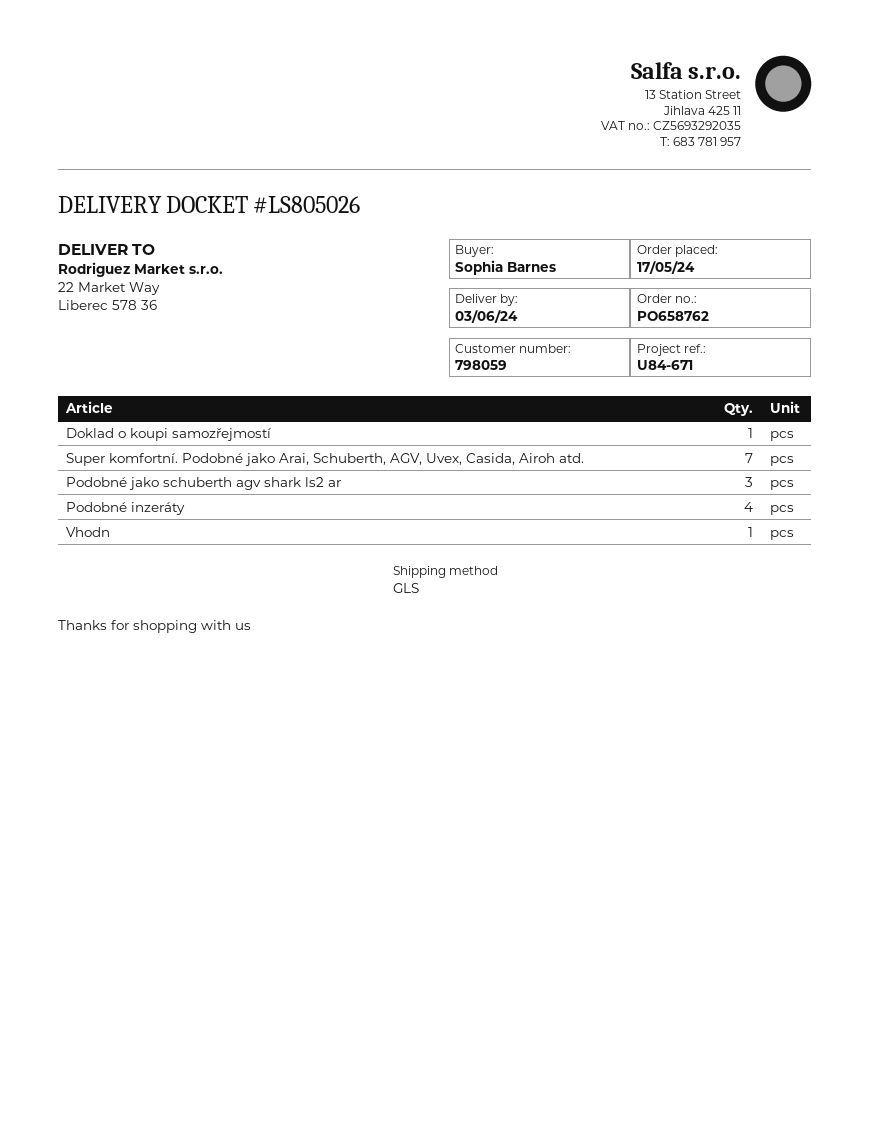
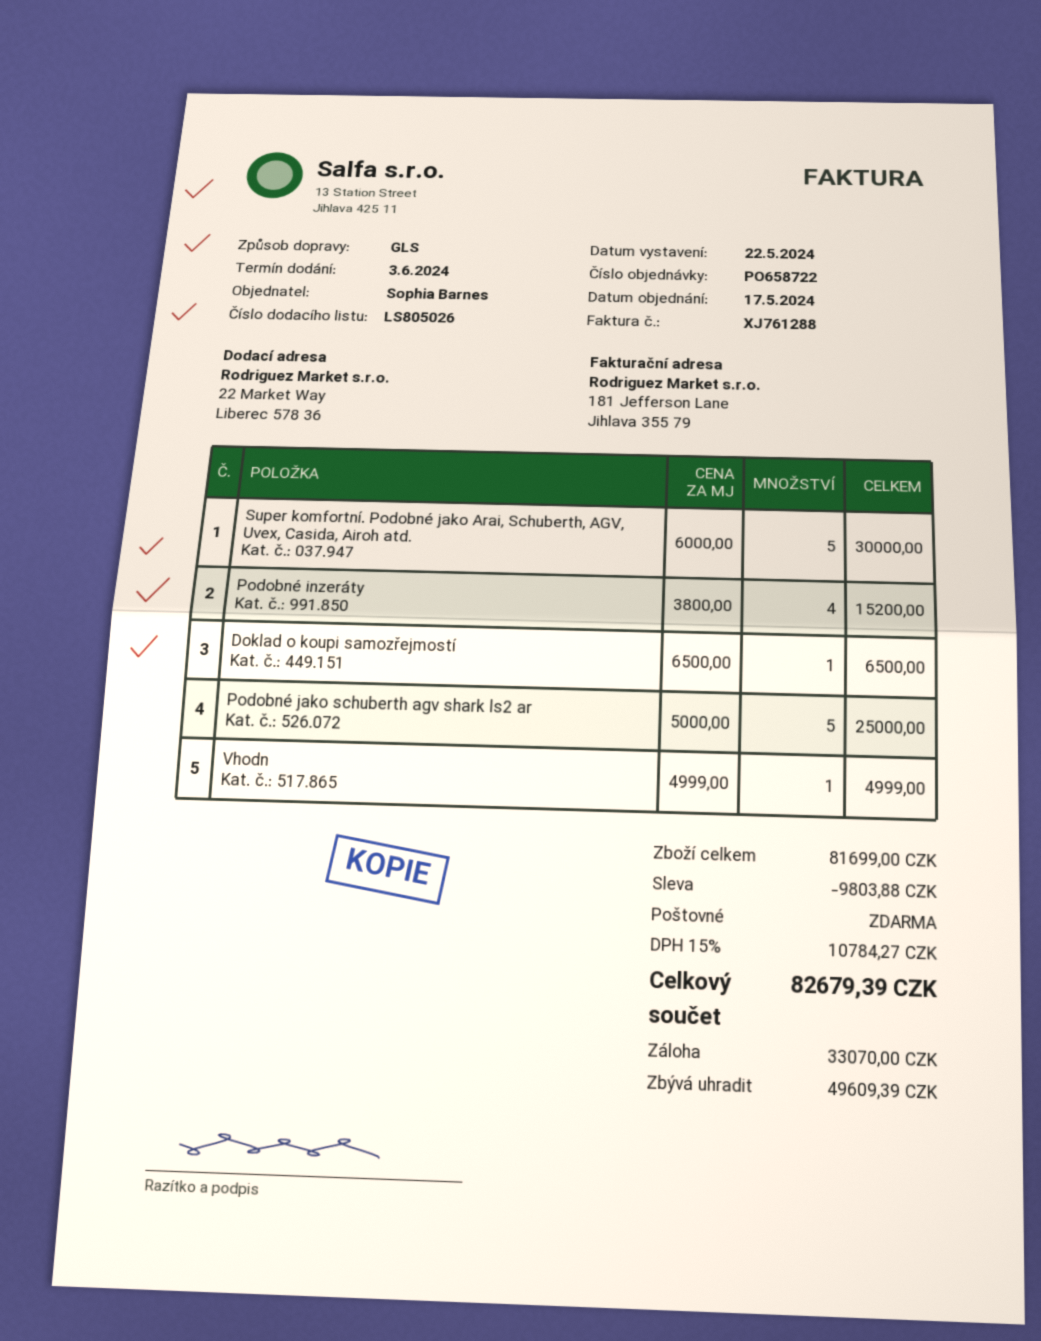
order number: PO658762 -> PO658722
Super komfortní. Podobné jako Arai, Schuberth, AGV, Uvex, Casida, Airoh atd.: 7 -> 5
Podobné jako schuberth agv shark ls2 ar: 3 -> 5

